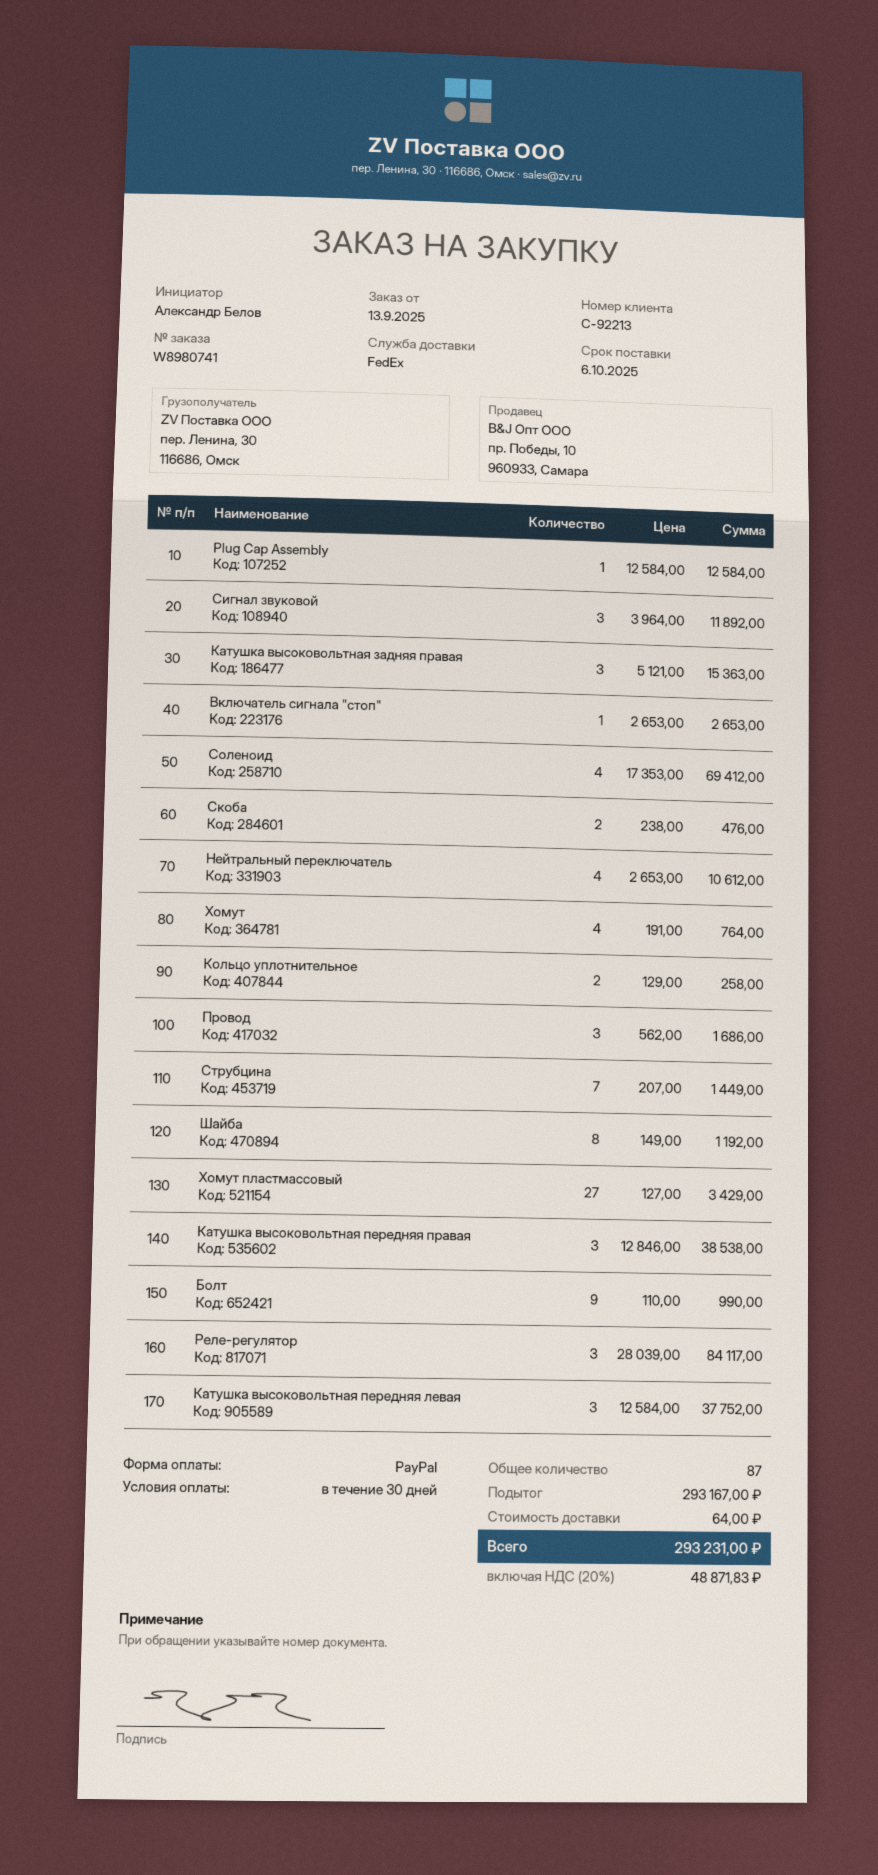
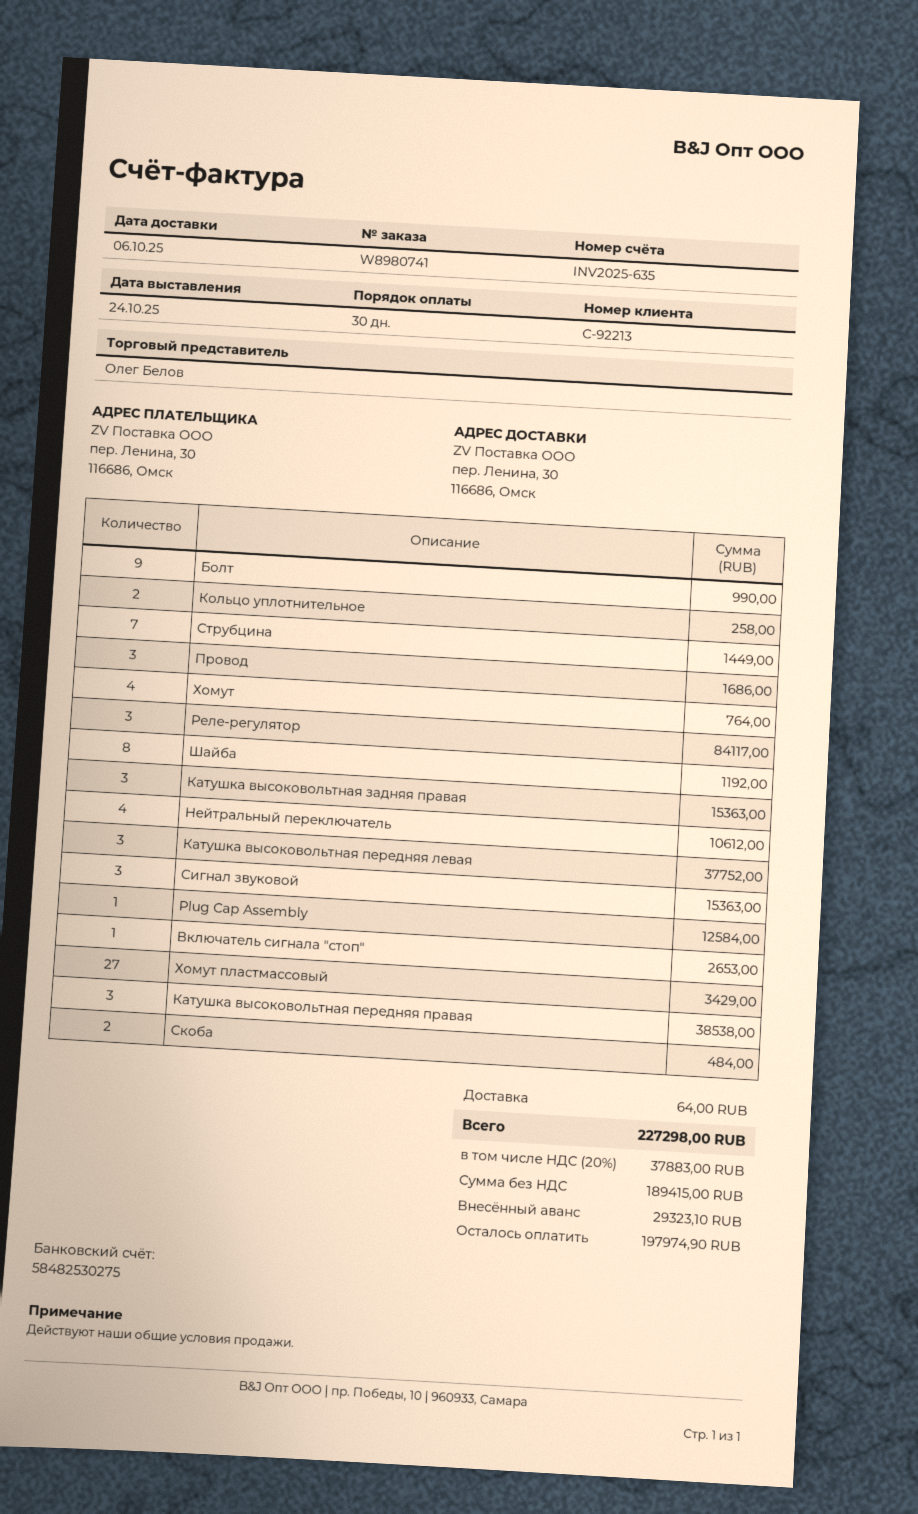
Сигнал звуковой: 3 for 11892.00 -> 3 for 15363.00
Соленоид: 4 for 69412.00 -> none
Скоба: 2 for 476.00 -> 2 for 484.00
tax: 20% = 48871.83 -> 20% = 37883.00
total: 293231.00 -> 227298.00

